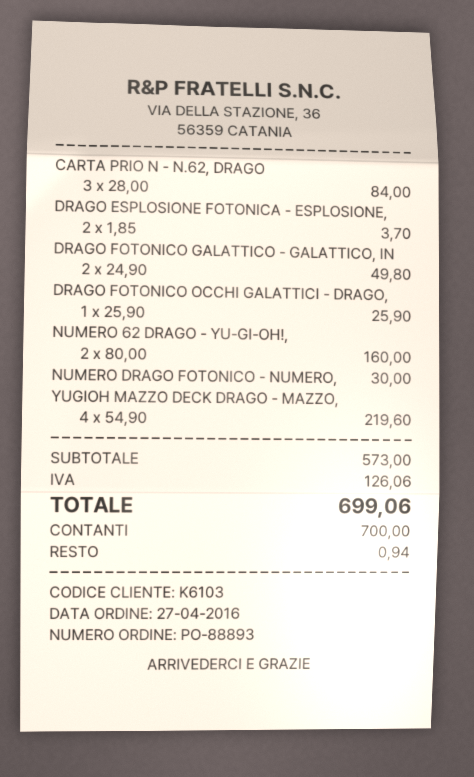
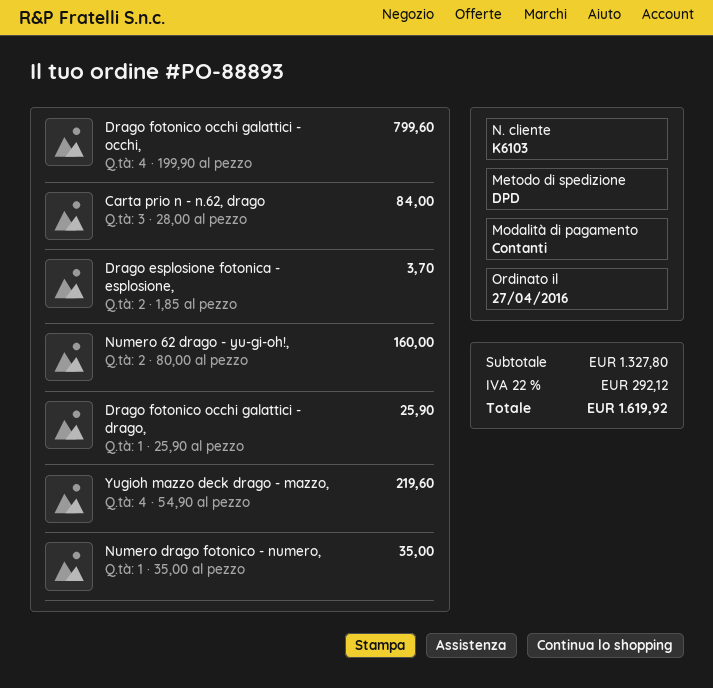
DRAGO FOTONICO GALATTICO - GALATTICO, IN: 2 x 24.90 = 49.80 -> none
NUMERO DRAGO FOTONICO - NUMERO,: 1 x 30.00 = 30.00 -> 1 x 35.00 = 35.00
Drago fotonico occhi galattici - occhi,: none -> 4 x 199.90 = 799.60
subtotal: 573.00 -> 1327.80
tax: 126.06 -> 292.12
total: 699.06 -> 1619.92

